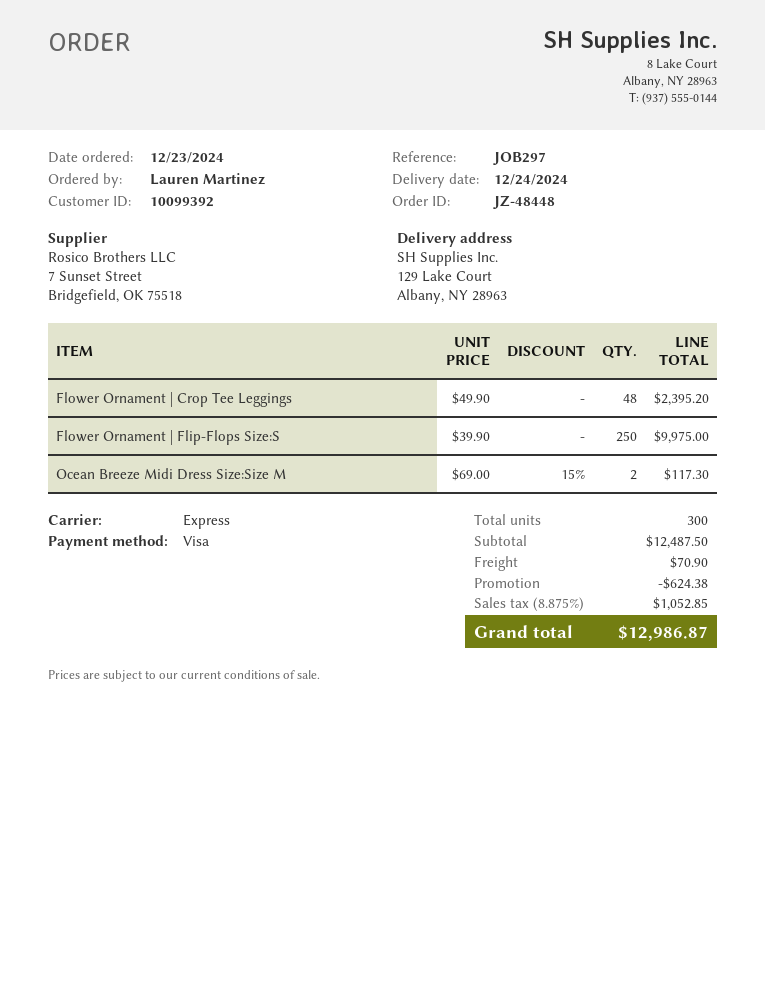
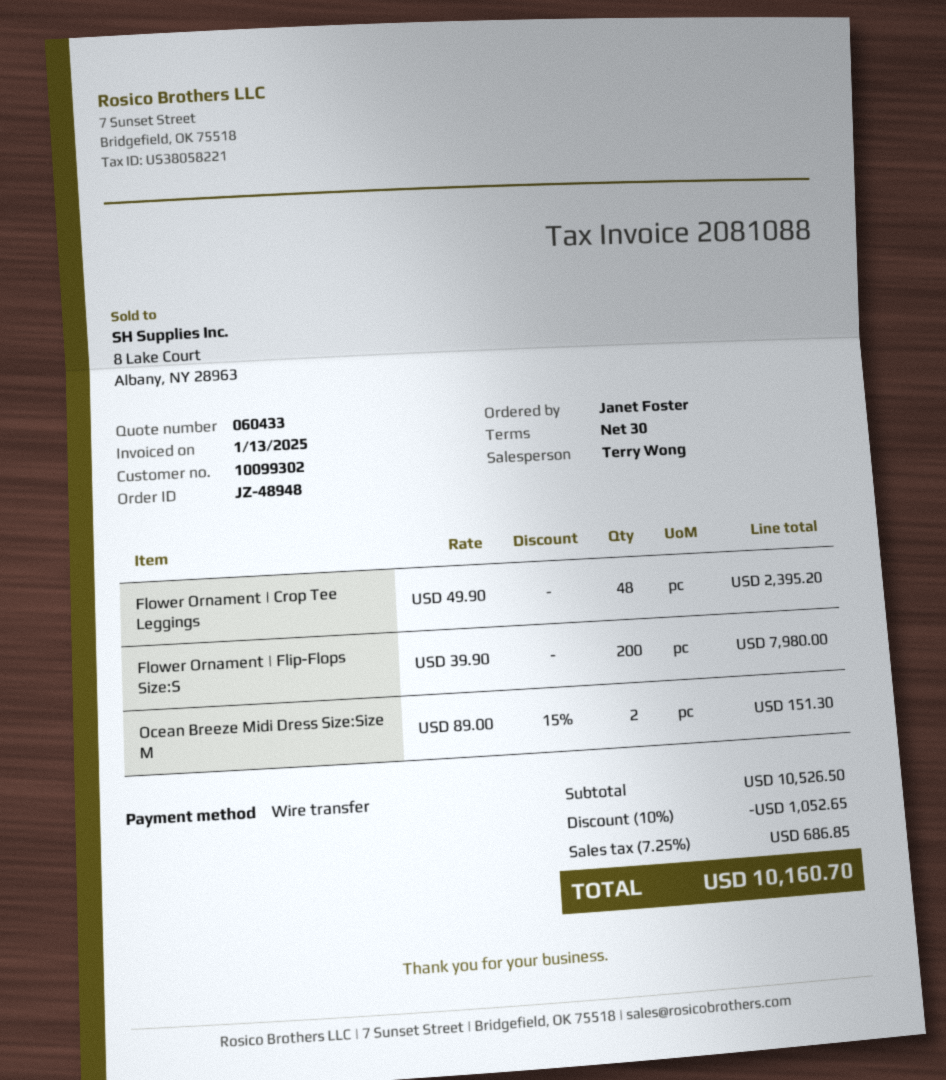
order number: JZ-48448 -> JZ-48948
customer number: 10099392 -> 10099302
ordered by: Lauren Martinez -> Janet Foster
payment method: Visa -> bank transfer
Flower Ornament | Flip-Flops Size:S: 250 x 39.90 = 9975.00 -> 200 x 39.90 = 7980.00
Ocean Breeze Midi Dress Size:Size M: 2 x 69.00 - 15% = 117.30 -> 2 x 89.00 - 15% = 151.30
subtotal: 12487.50 -> 10526.50
discount: 624.38 -> 1052.65
shipping: 70.90 -> none
tax: 8.875% = 1052.85 -> 7.25% = 686.85
total: 12986.87 -> 10160.70

